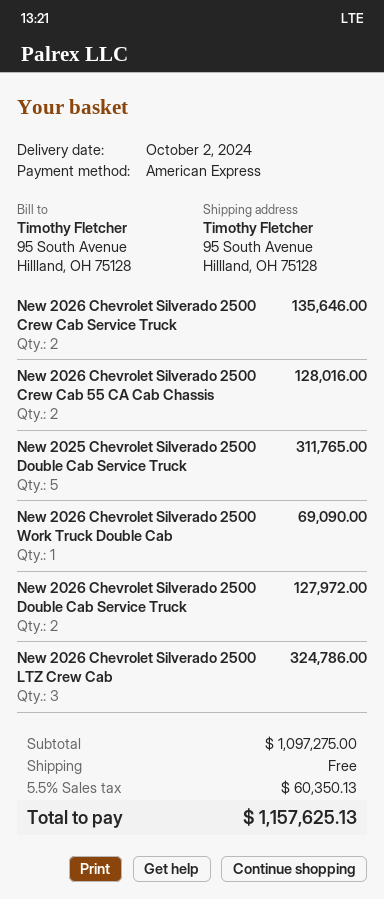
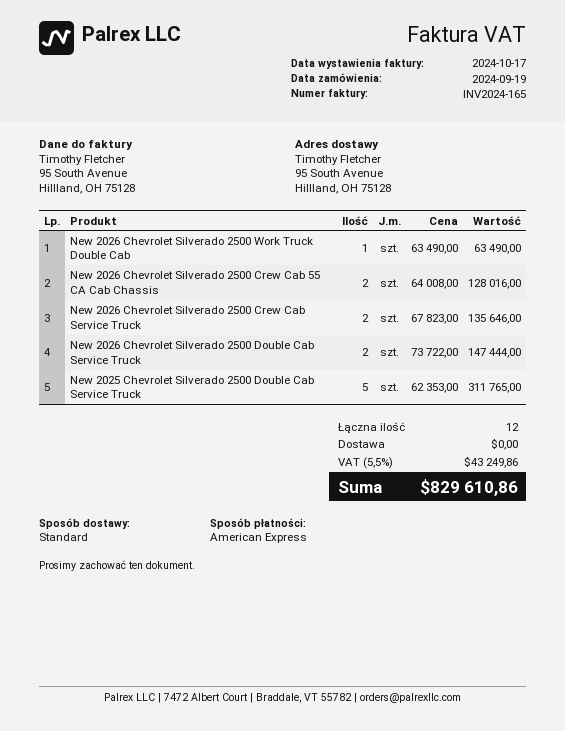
New 2026 Chevrolet Silverado 2500 Work Truck Double Cab: 1 for 69090.00 -> 1 for 63490.00
New 2026 Chevrolet Silverado 2500 Double Cab Service Truck: 2 for 127972.00 -> 2 for 147444.00
New 2026 Chevrolet Silverado 2500 LTZ Crew Cab: 3 for 324786.00 -> none
tax: 5.5% = 60350.13 -> 5.5% = 43249.86
total: 1157625.13 -> 829610.86

